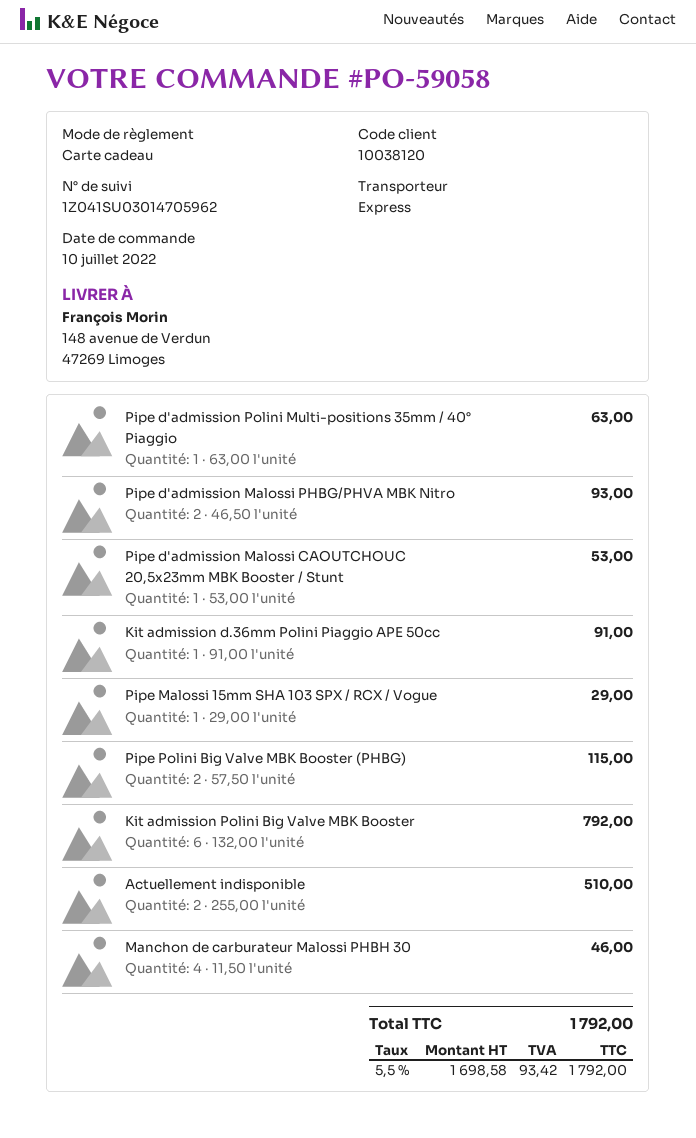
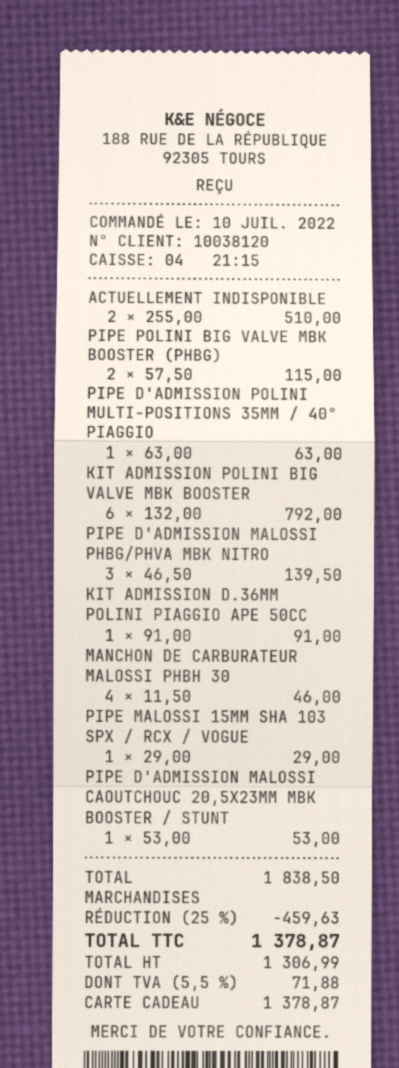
Pipe d'admission Malossi PHBG/PHVA MBK Nitro: 2 x 46.50 = 93.00 -> 3 x 46.50 = 139.50
discount: none -> 25% = 459.63
net: 1698.58 -> 1306.99
tax: 5.5% = 93.42 -> 5.5% = 71.88
total: 1792.00 -> 1378.87

